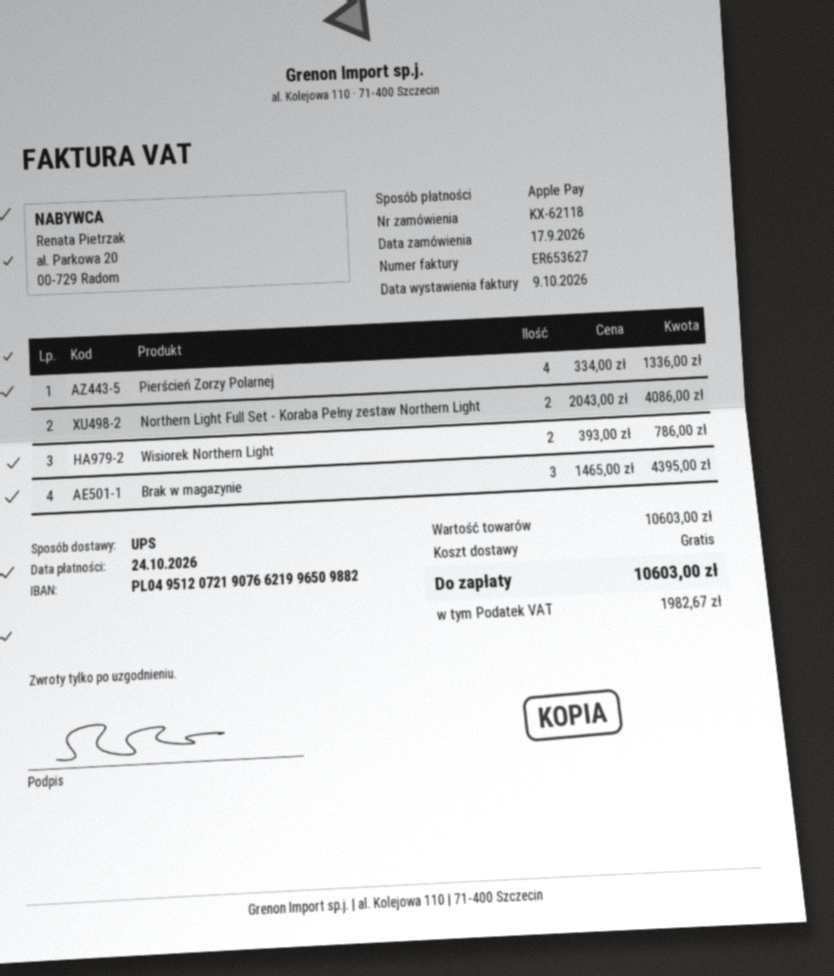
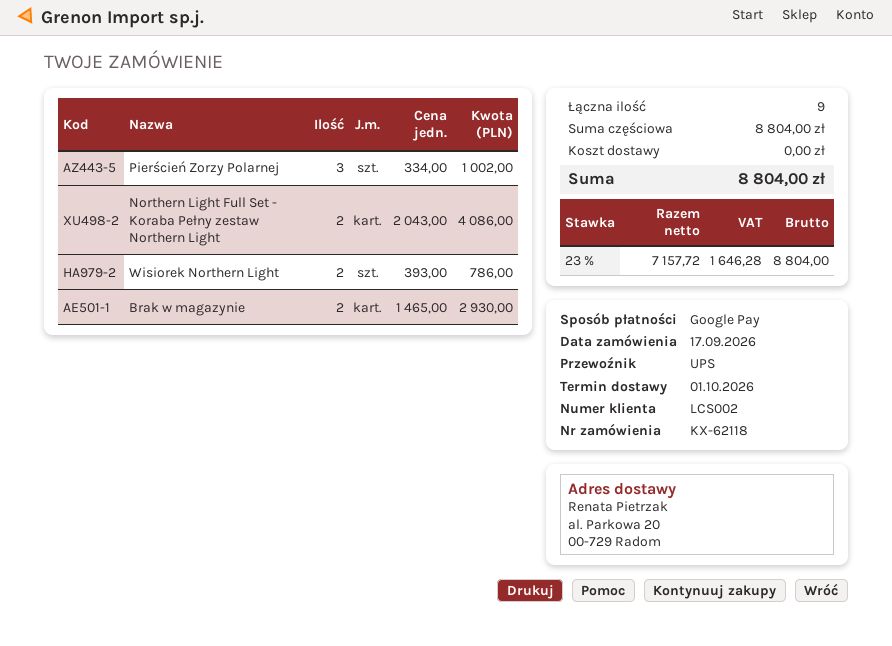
payment method: Apple Pay -> Google Pay
Pierścień Zorzy Polarnej: 4 x 334.00 = 1336.00 -> 3 x 334.00 = 1002.00
Brak w magazynie: 3 x 1465.00 = 4395.00 -> 2 x 1465.00 = 2930.00
subtotal: 10603.00 -> 8804.00
tax: 1982.67 -> 1646.28
total: 10603.00 -> 8804.00

